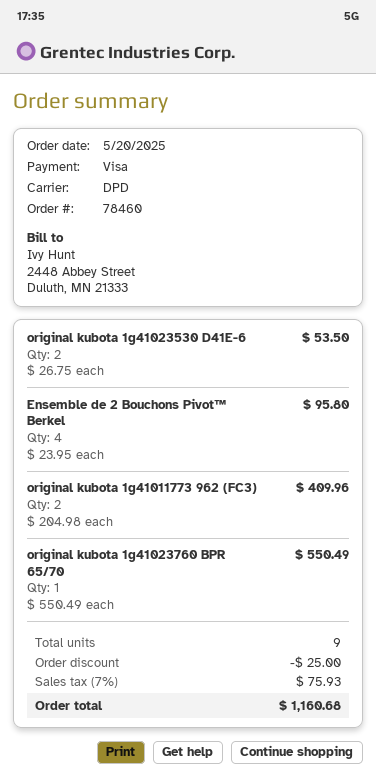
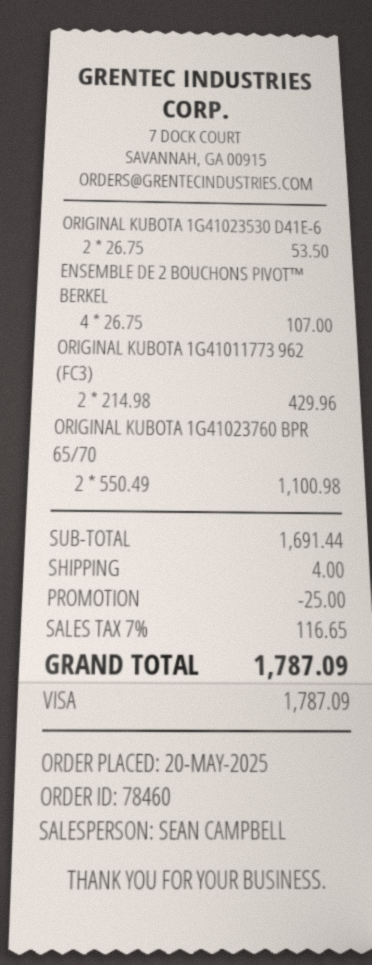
Ensemble de 2 Bouchons Pivot™ Berkel: 4 x 23.95 = 95.80 -> 4 x 26.75 = 107.00
original kubota 1g41011773 962 (FC3): 2 x 204.98 = 409.96 -> 2 x 214.98 = 429.96
original kubota 1g41023760 BPR 65/70: 1 x 550.49 = 550.49 -> 2 x 550.49 = 1100.98
shipping: none -> 4.00
tax: 7% = 75.93 -> 7% = 116.65
total: 1160.68 -> 1787.09

